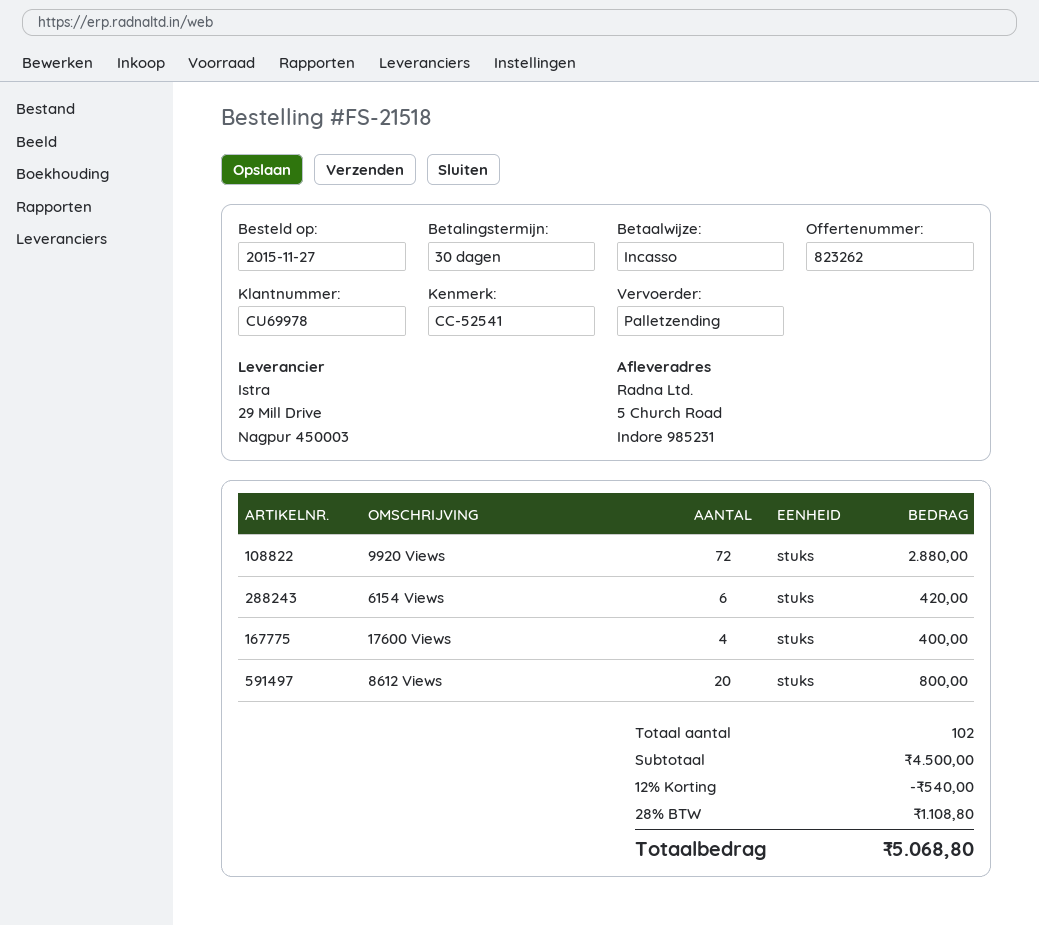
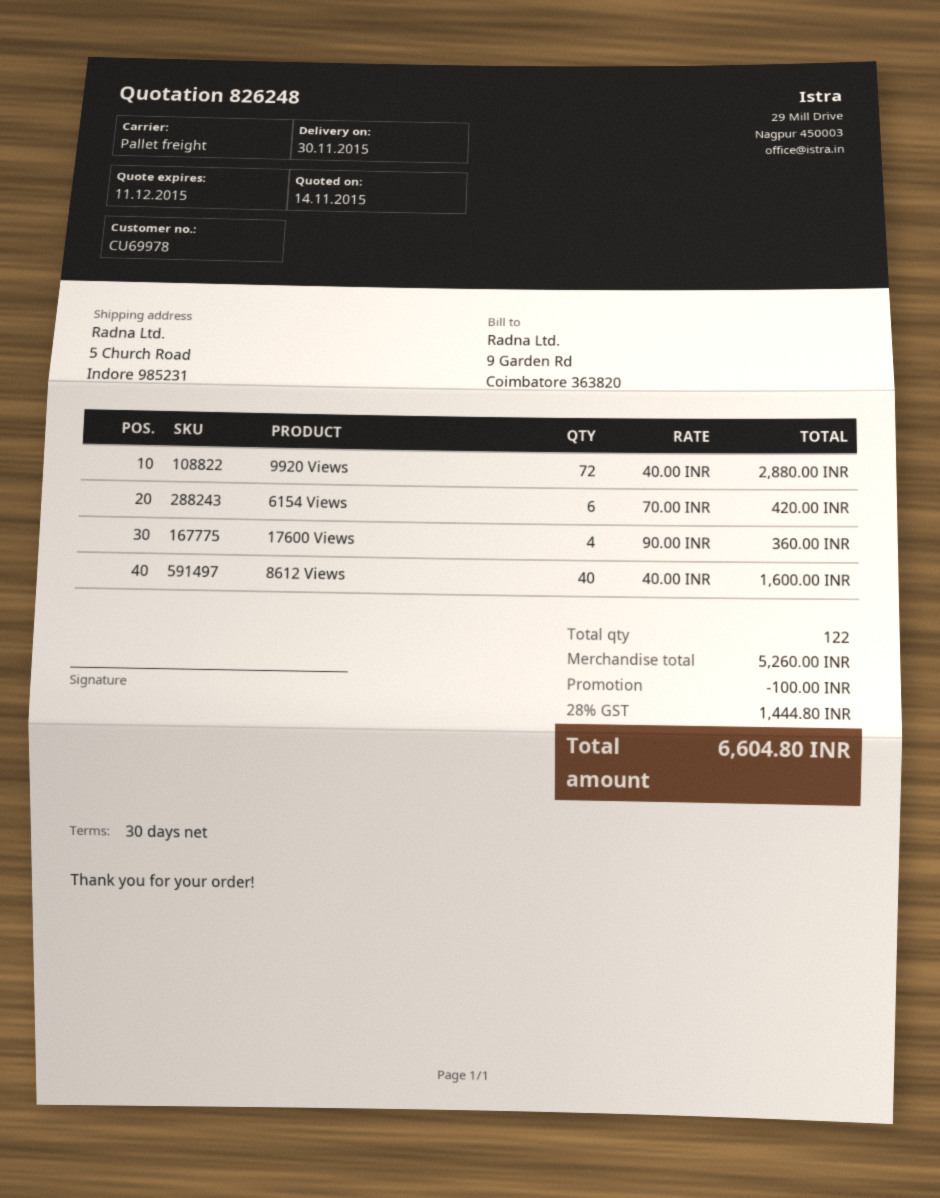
quote number: 823262 -> 826248
17600 Views: 4 for 400.00 -> 4 for 360.00
8612 Views: 20 for 800.00 -> 40 for 1600.00
total quantity: 102 -> 122
subtotal: 4500.00 -> 5260.00
discount: 540.00 -> 100.00
tax: 28% = 1108.80 -> 28% = 1444.80
total: 5068.80 -> 6604.80

